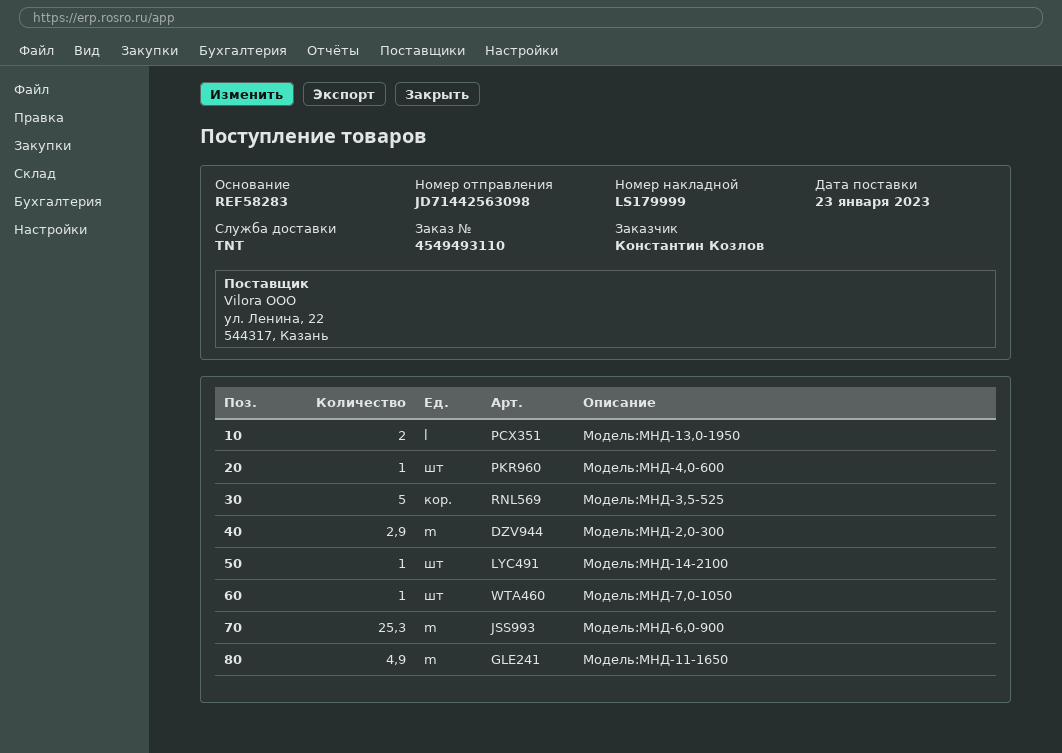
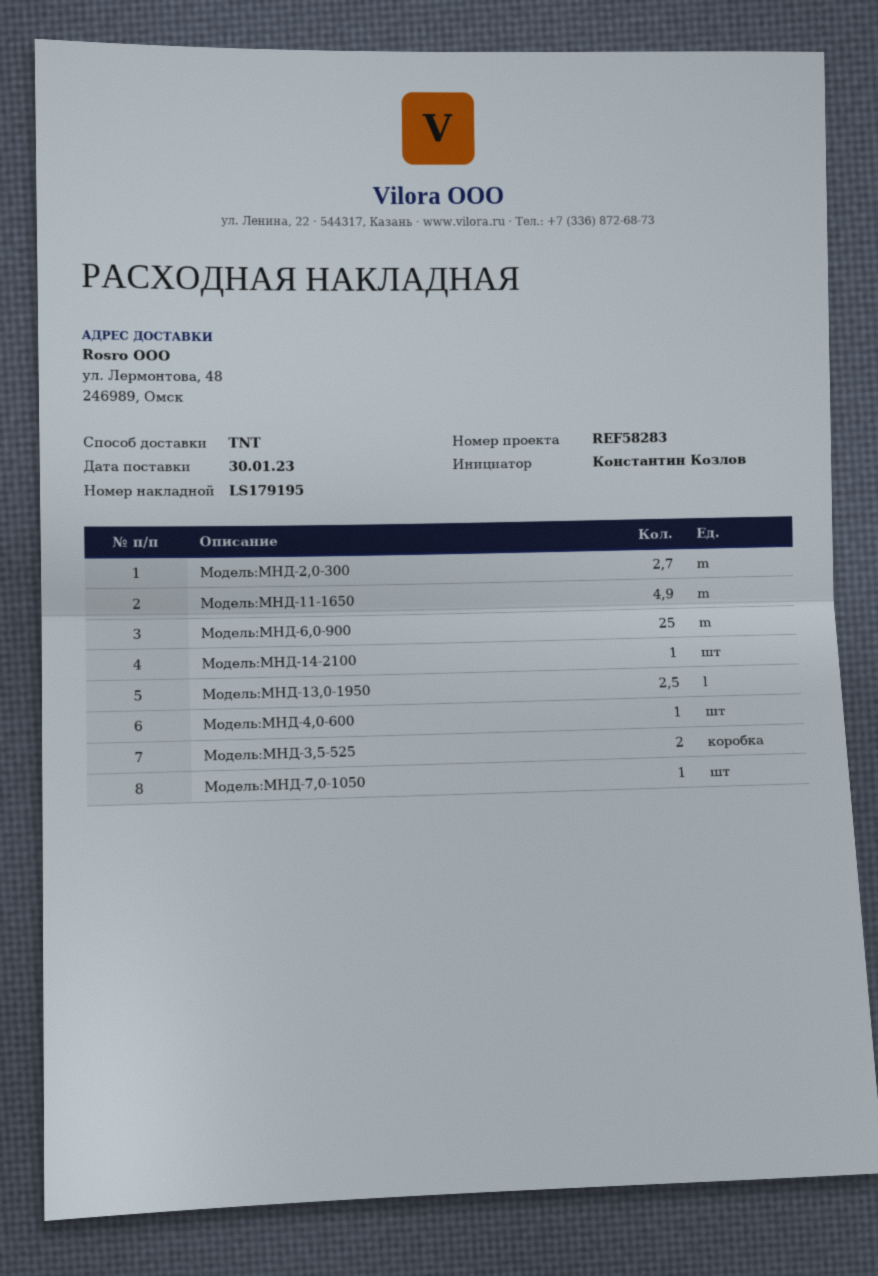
delivery note number: LS179999 -> LS179195
delivery date: 2023-01-23 -> 2023-01-30
Модель:МНД-13,0-1950: 2 -> 2.5
Модель:МНД-3,5-525: 5 -> 2
Модель:МНД-2,0-300: 2.9 -> 2.7
Модель:МНД-6,0-900: 25.3 -> 25

